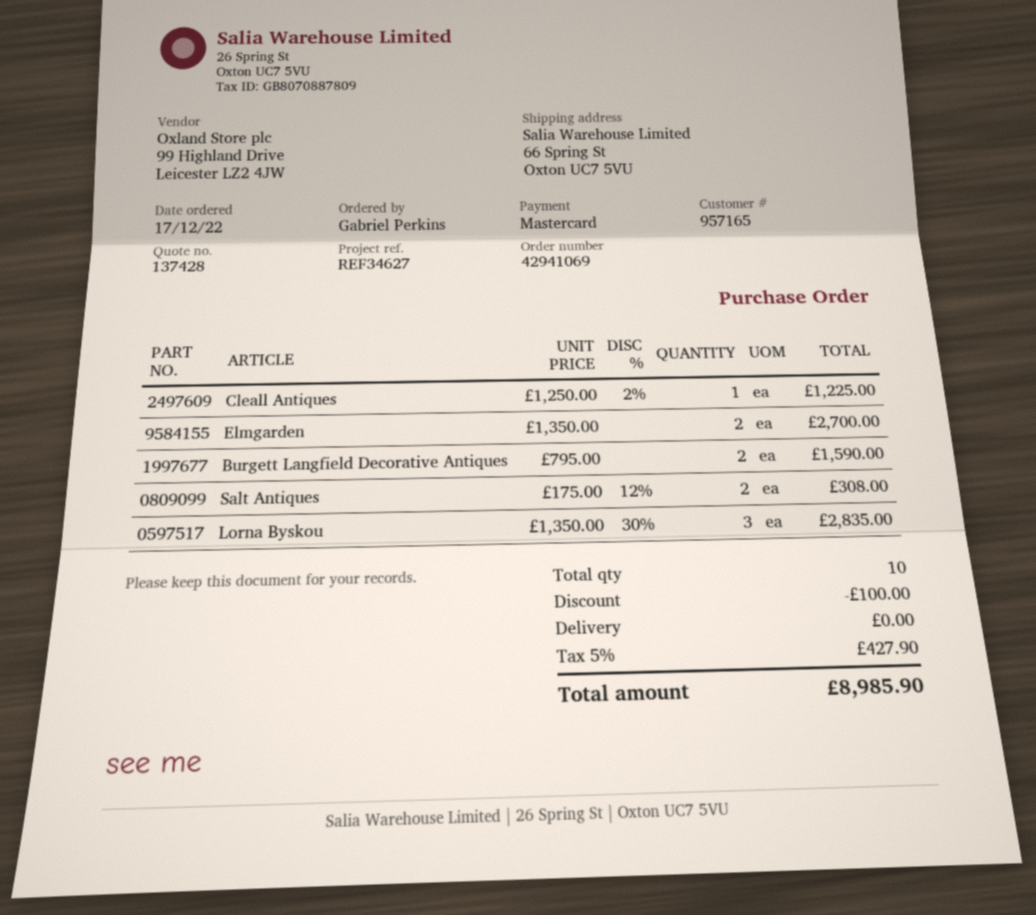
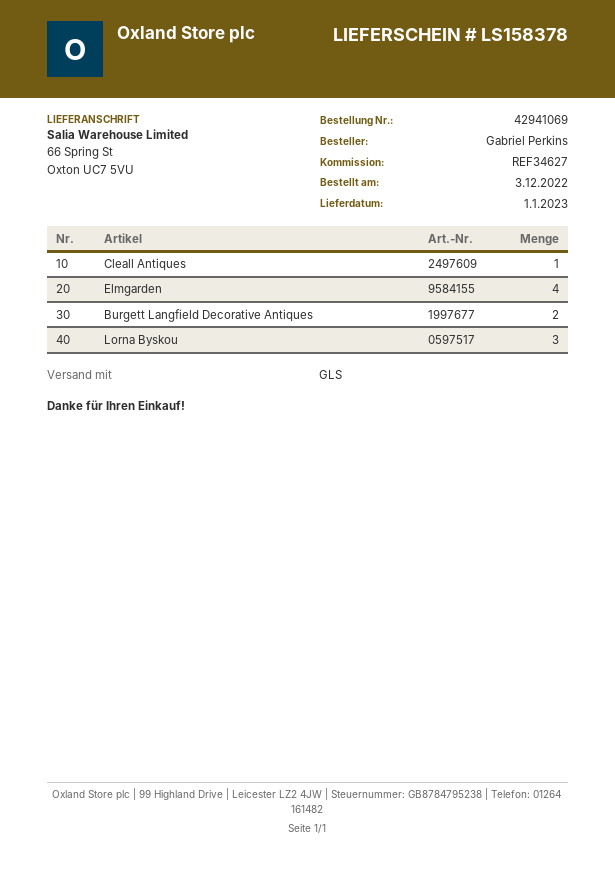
order date: 2022-12-17 -> 2022-12-03
Elmgarden: 2 -> 4
Salt Antiques: 2 -> none

